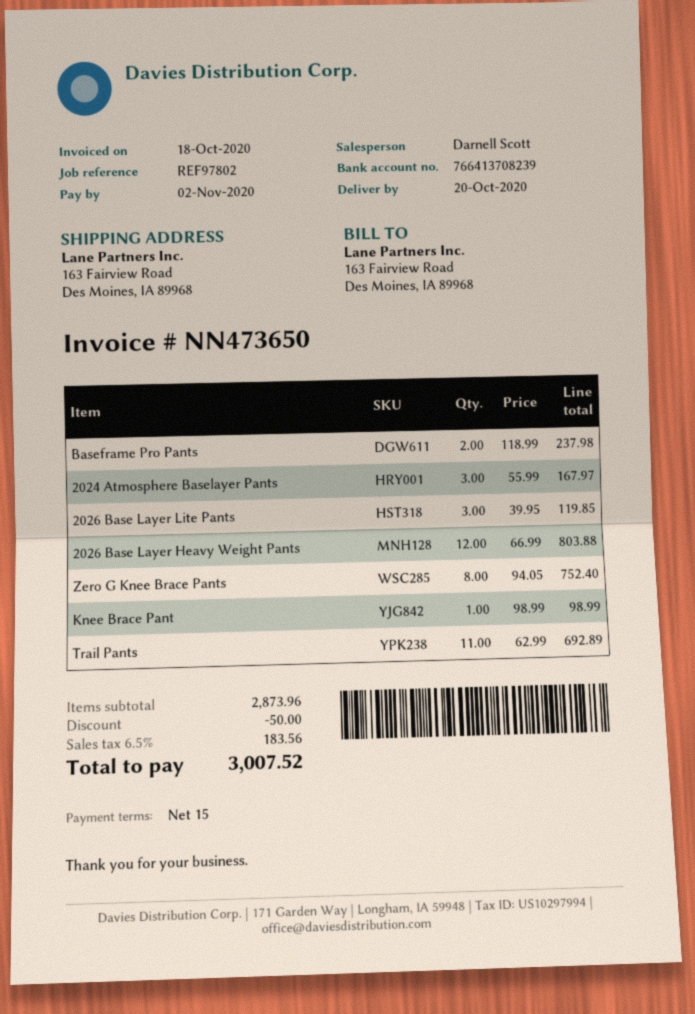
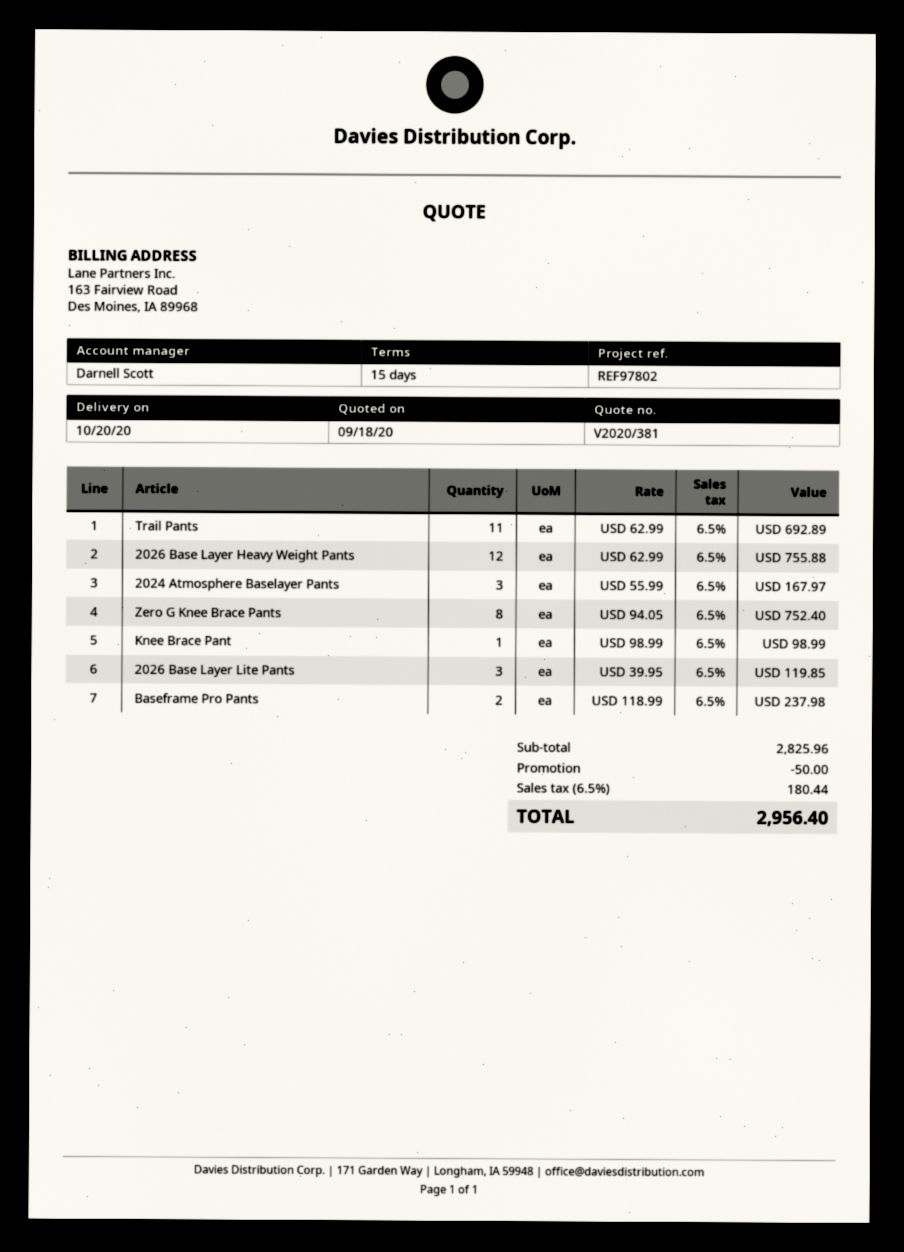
2026 Base Layer Heavy Weight Pants: 12 x 66.99 = 803.88 -> 12 x 62.99 = 755.88
subtotal: 2873.96 -> 2825.96
tax: 6.5% = 183.56 -> 6.5% = 180.44
total: 3007.52 -> 2956.40

